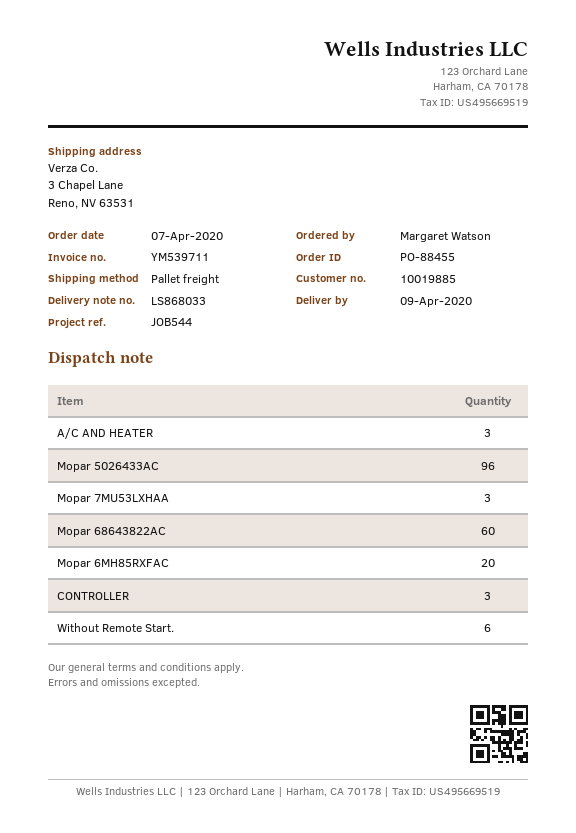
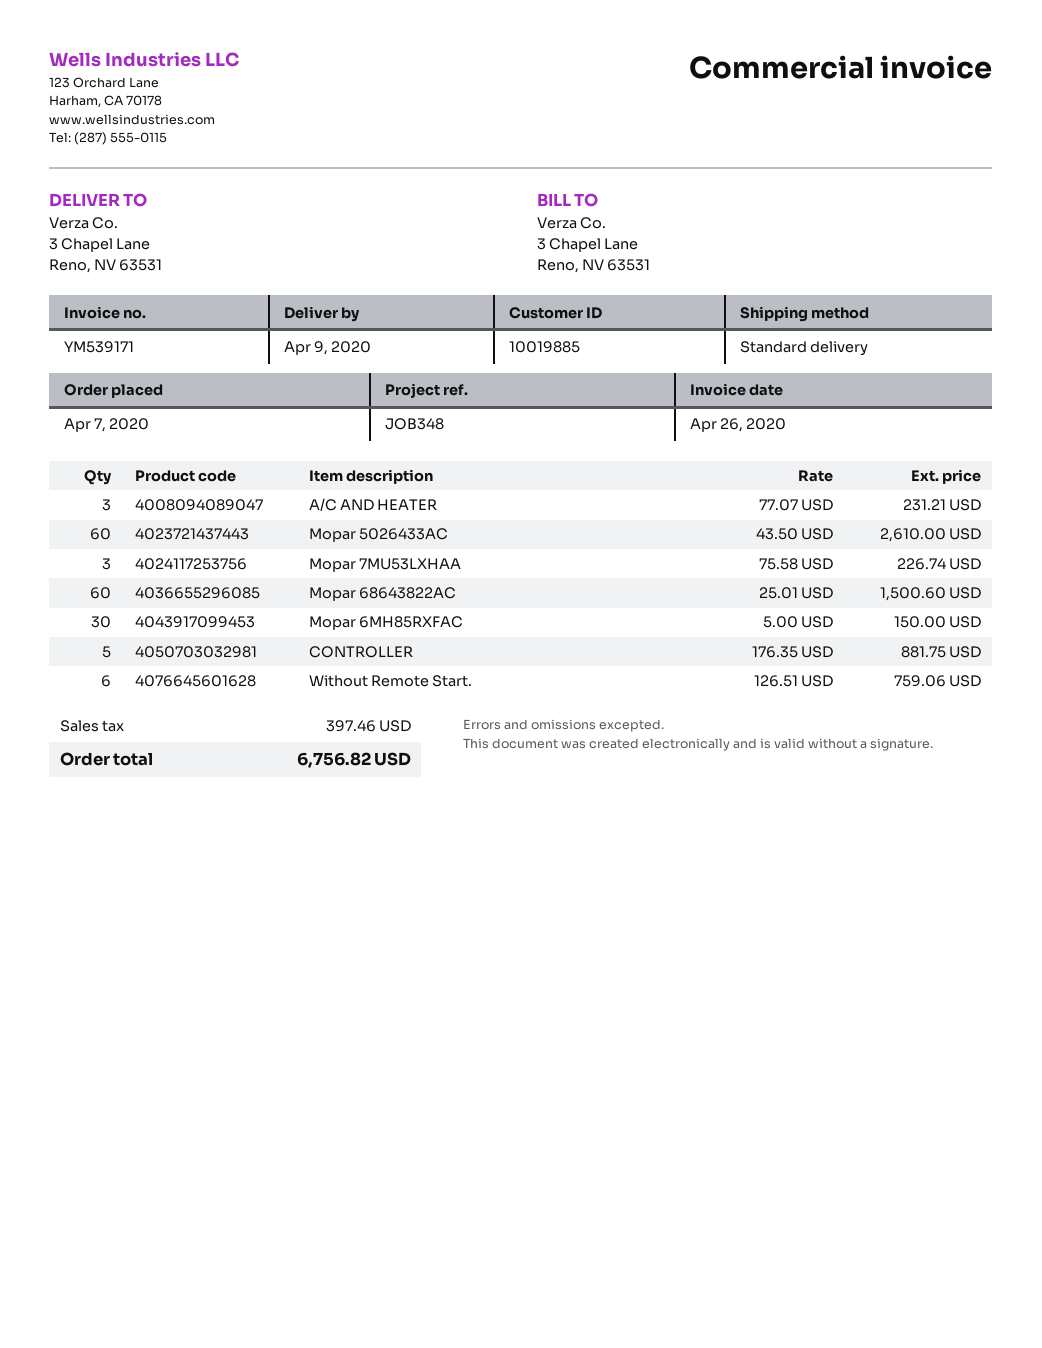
invoice number: YM539711 -> YM539171
reference: JOB544 -> JOB348
shipping method: pallet freight -> standard
Mopar 5026433AC: 96 -> 60
Mopar 6MH85RXFAC: 20 -> 30
CONTROLLER: 3 -> 5

